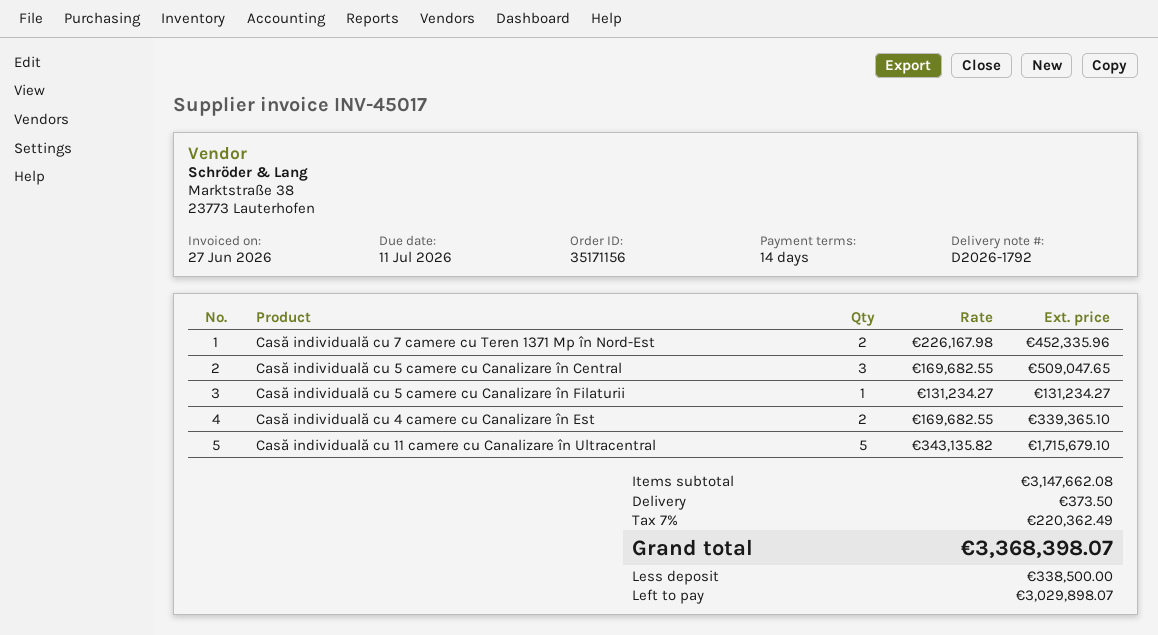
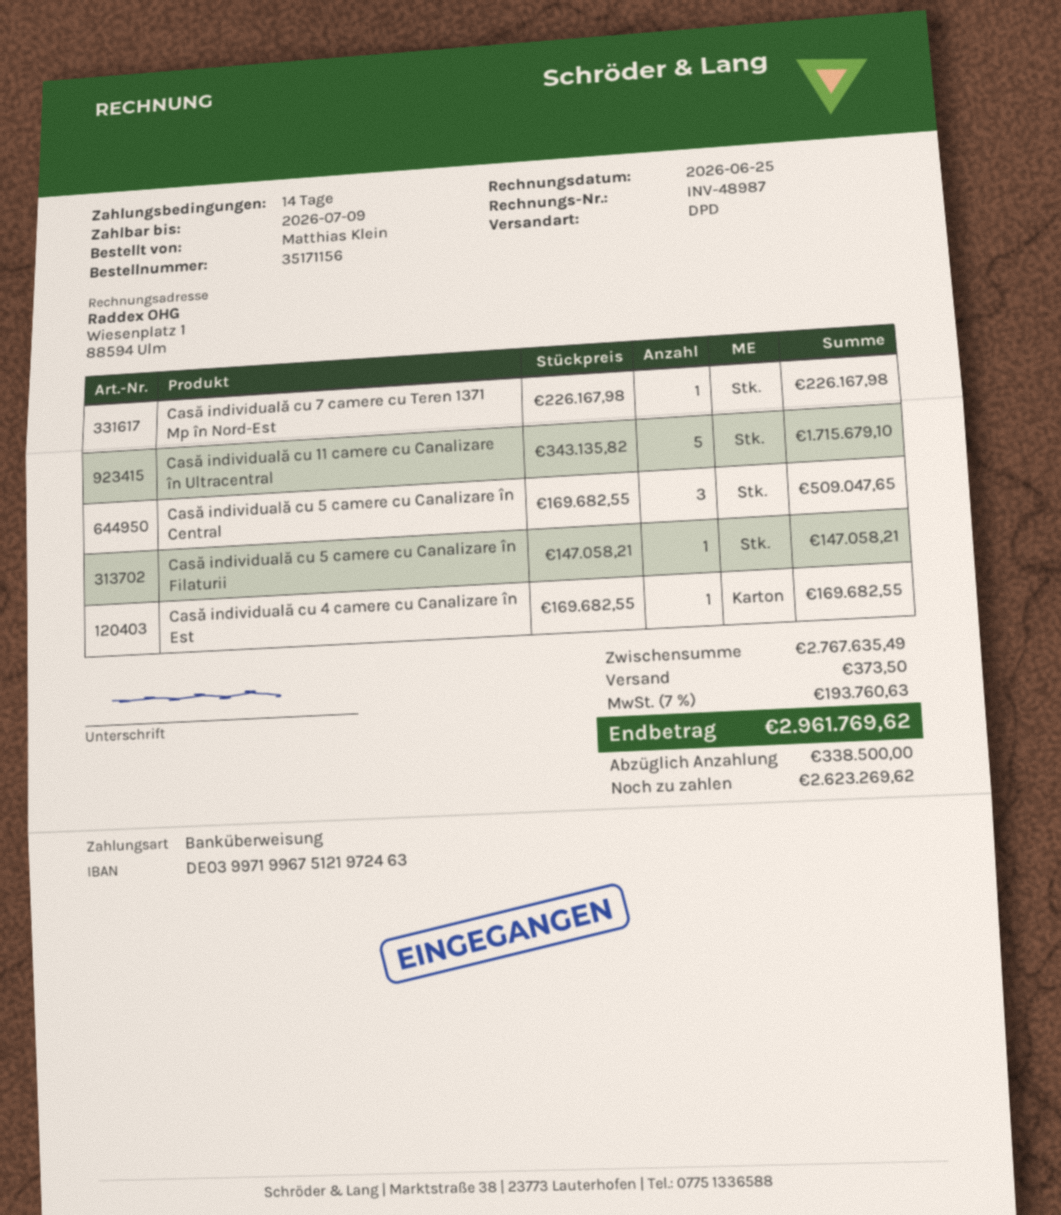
invoice number: INV-45017 -> INV-48987
invoice date: 2026-06-27 -> 2026-06-25
due date: 2026-07-11 -> 2026-07-09
Casă individuală cu 7 camere cu Teren 1371 Mp în Nord-Est: 2 x 226167.98 = 452335.96 -> 1 x 226167.98 = 226167.98
Casă individuală cu 5 camere cu Canalizare în Filaturii: 1 x 131234.27 = 131234.27 -> 1 x 147058.21 = 147058.21
Casă individuală cu 4 camere cu Canalizare în Est: 2 x 169682.55 = 339365.10 -> 1 x 169682.55 = 169682.55
subtotal: 3147662.08 -> 2767635.49
tax: 7% = 220362.49 -> 7% = 193760.63
total: 3368398.07 -> 2961769.62
balance: 3029898.07 -> 2623269.62

